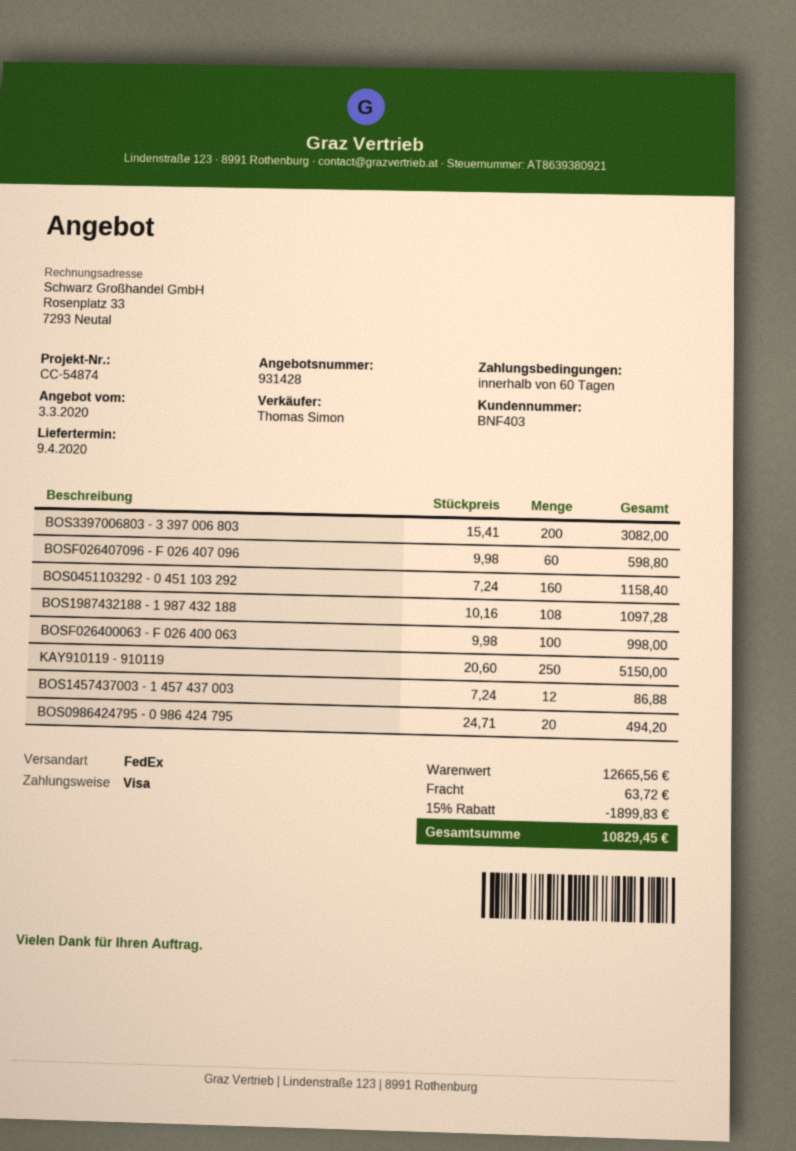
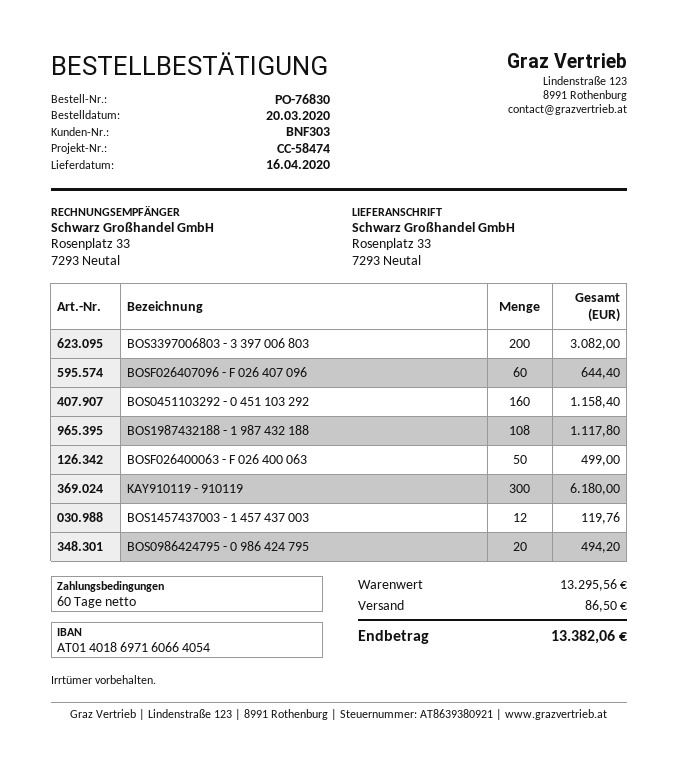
delivery date: 2020-04-09 -> 2020-04-16
customer number: BNF403 -> BNF303
reference: CC-54874 -> CC-58474
BOSF026407096 - F 026 407 096: 60 for 598.80 -> 60 for 644.40
BOS1987432188 - 1 987 432 188: 108 for 1097.28 -> 108 for 1117.80
BOSF026400063 - F 026 400 063: 100 for 998.00 -> 50 for 499.00
KAY910119 - 910119: 250 for 5150.00 -> 300 for 6180.00
BOS1457437003 - 1 457 437 003: 12 for 86.88 -> 12 for 119.76
subtotal: 12665.56 -> 13295.56
discount: 15% = 1899.83 -> none
shipping: 63.72 -> 86.50
total: 10829.45 -> 13382.06

